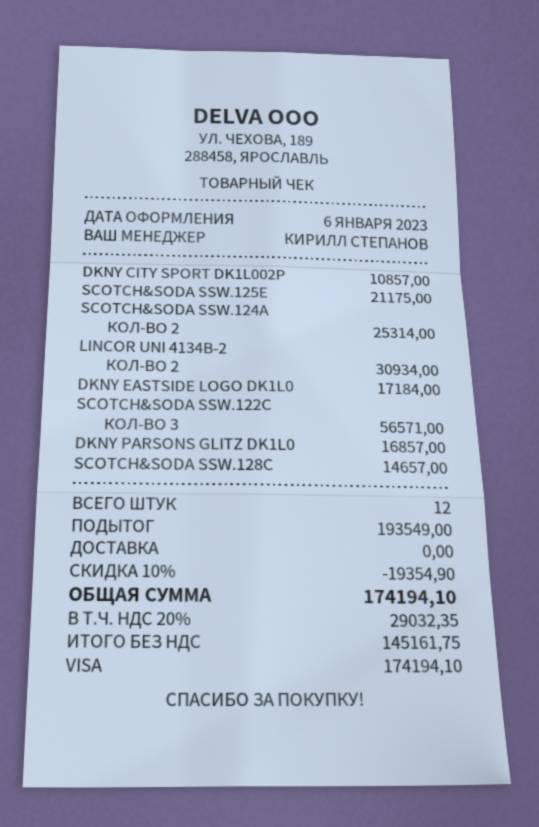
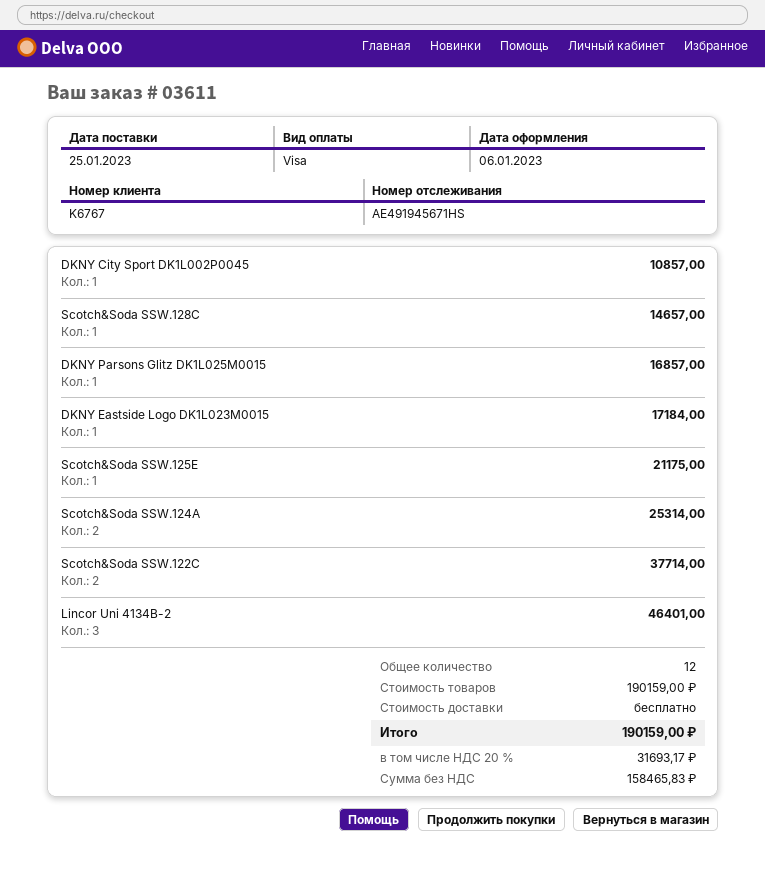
LINCOR UNI 4134B-2: 2 for 30934.00 -> 3 for 46401.00
SCOTCH&SODA SSW.122C: 3 for 56571.00 -> 2 for 37714.00
subtotal: 193549.00 -> 190159.00
discount: 10% = 19354.90 -> none
net: 145161.75 -> 158465.83
tax: 20% = 29032.35 -> 20% = 31693.17
total: 174194.10 -> 190159.00

